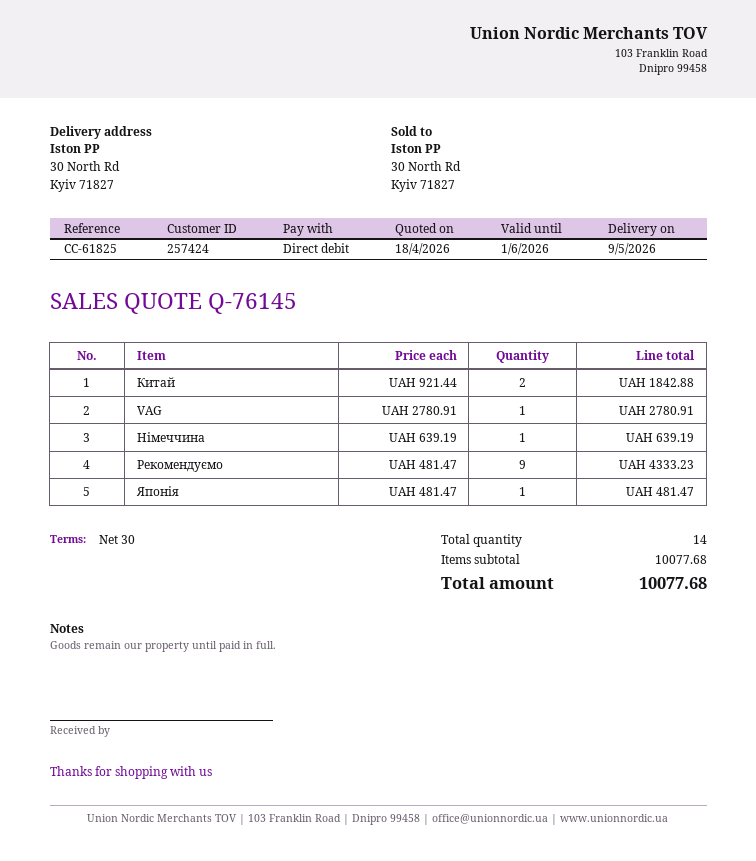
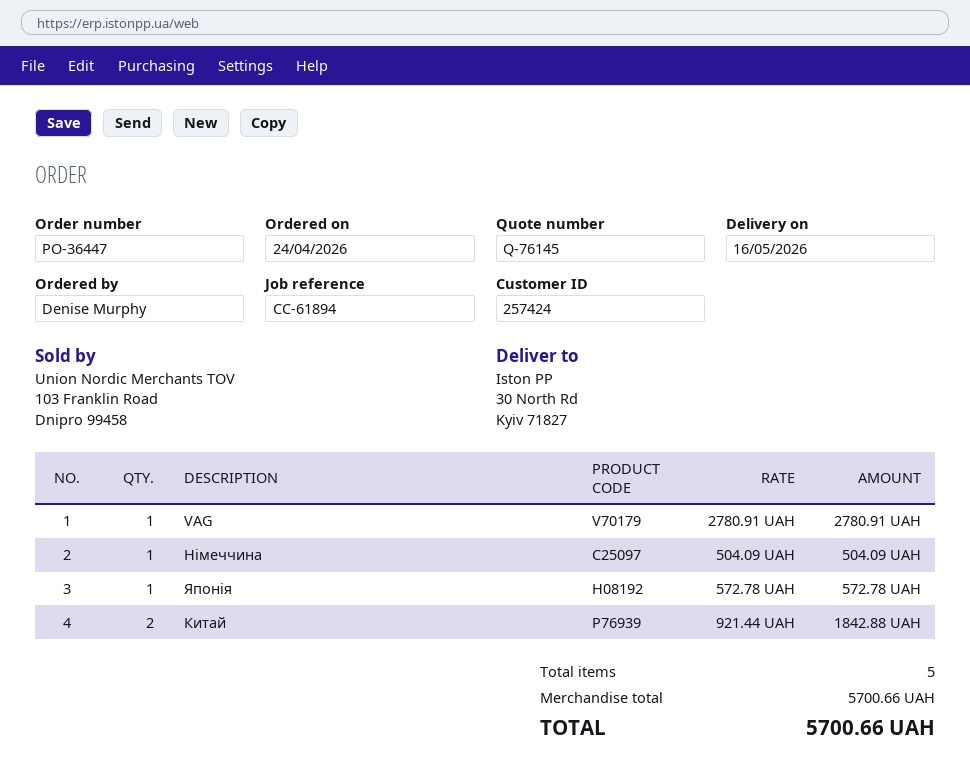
delivery date: 2026-05-09 -> 2026-05-16
reference: CC-61825 -> CC-61894
Німеччина: 1 x 639.19 = 639.19 -> 1 x 504.09 = 504.09
Рекомендуємо: 9 x 481.47 = 4333.23 -> none
Японія: 1 x 481.47 = 481.47 -> 1 x 572.78 = 572.78
total quantity: 14 -> 5
subtotal: 10077.68 -> 5700.66
total: 10077.68 -> 5700.66

